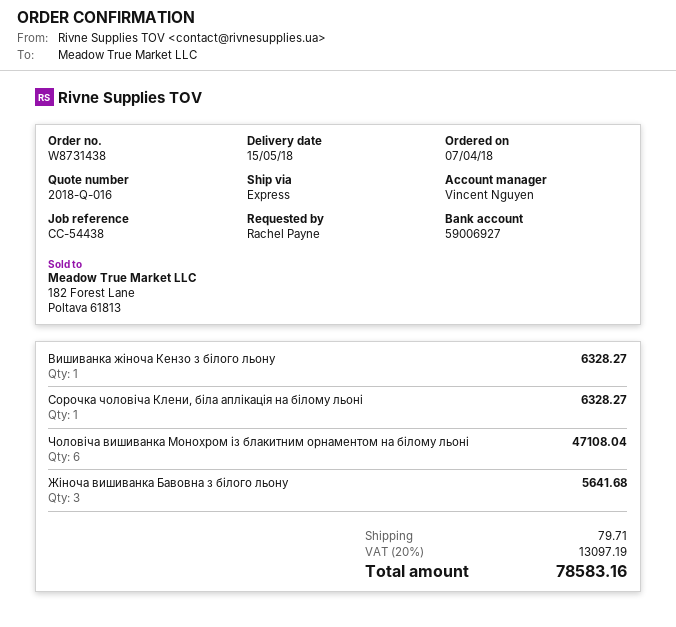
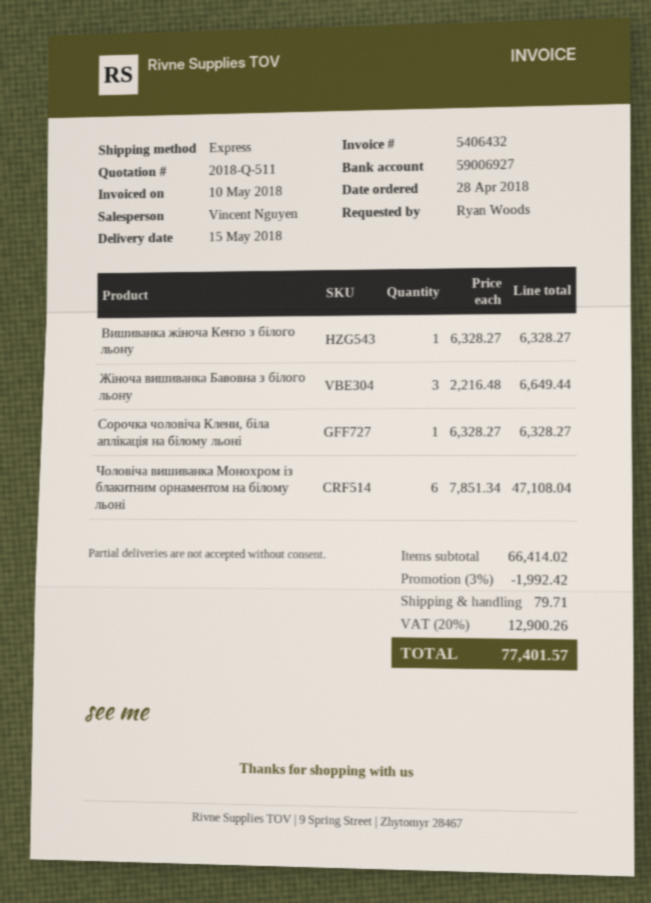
quote number: 2018-Q-016 -> 2018-Q-511
order date: 2018-04-07 -> 2018-04-28
ordered by: Rachel Payne -> Ryan Woods
Жіноча вишиванка Бавовна з білого льону: 3 for 5641.68 -> 3 for 6649.44
discount: none -> 3% = 1992.42
tax: 20% = 13097.19 -> 20% = 12900.26
total: 78583.16 -> 77401.57

